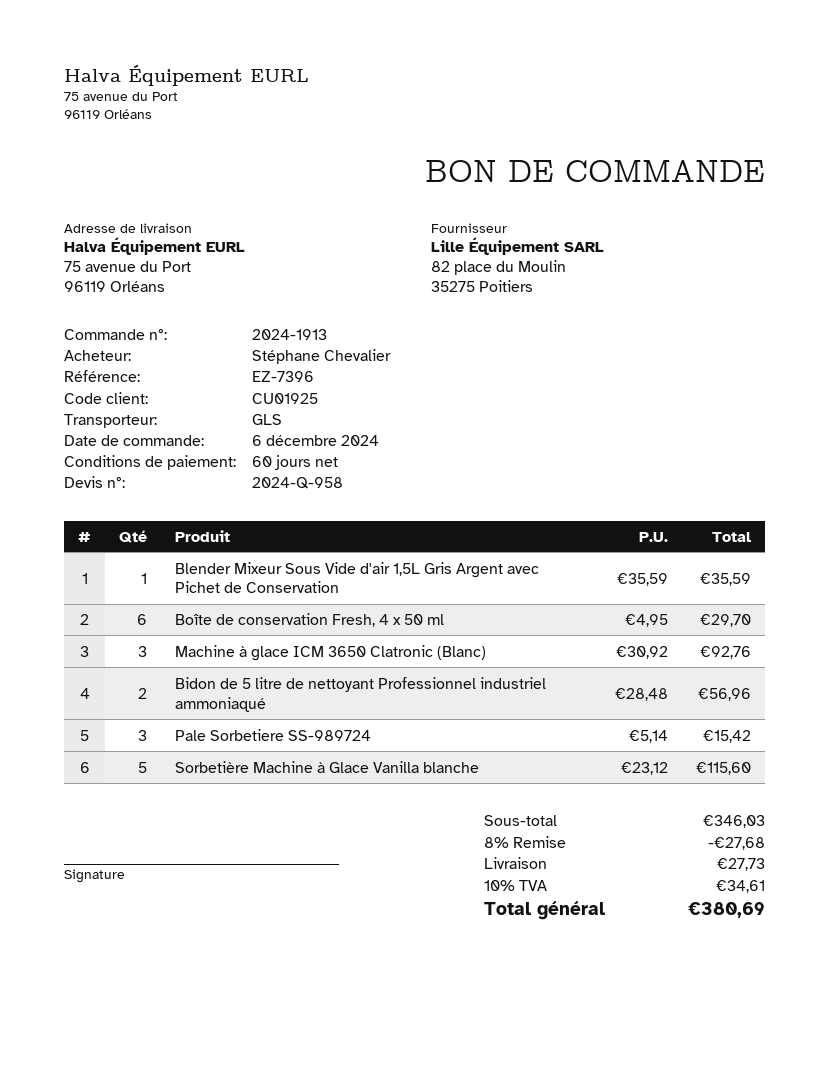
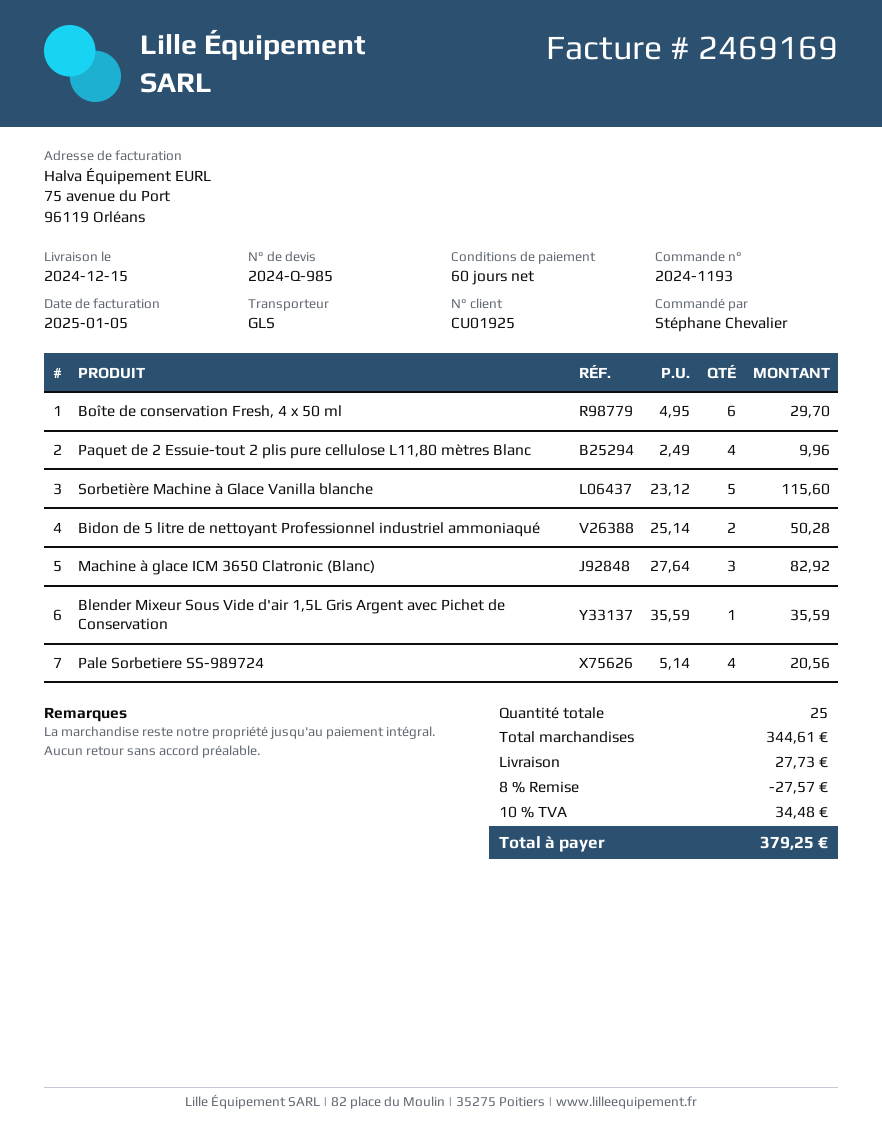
quote number: 2024-Q-958 -> 2024-Q-985
order number: 2024-1913 -> 2024-1193
Machine à glace ICM 3650 Clatronic (Blanc): 3 x 30.92 = 92.76 -> 3 x 27.64 = 82.92
Bidon de 5 litre de nettoyant Professionnel industriel ammoniaqué: 2 x 28.48 = 56.96 -> 2 x 25.14 = 50.28
Pale Sorbetiere SS-989724: 3 x 5.14 = 15.42 -> 4 x 5.14 = 20.56
Paquet de 2 Essuie-tout 2 plis pure cellulose L11,80 mètres Blanc: none -> 4 x 2.49 = 9.96
subtotal: 346.03 -> 344.61
discount: 8% = 27.68 -> 8% = 27.57
tax: 10% = 34.61 -> 10% = 34.48
total: 380.69 -> 379.25

